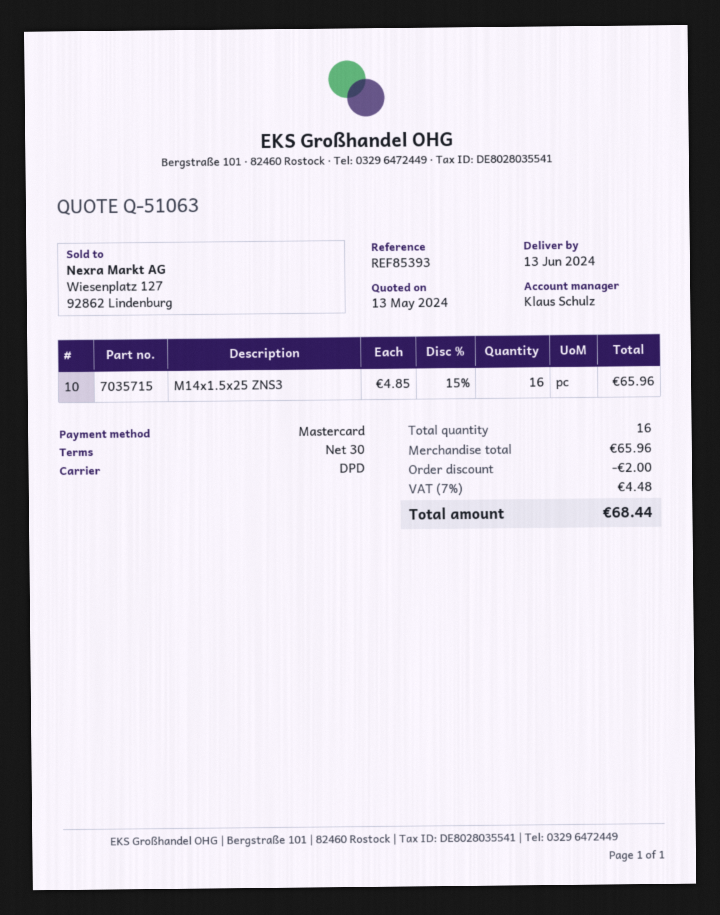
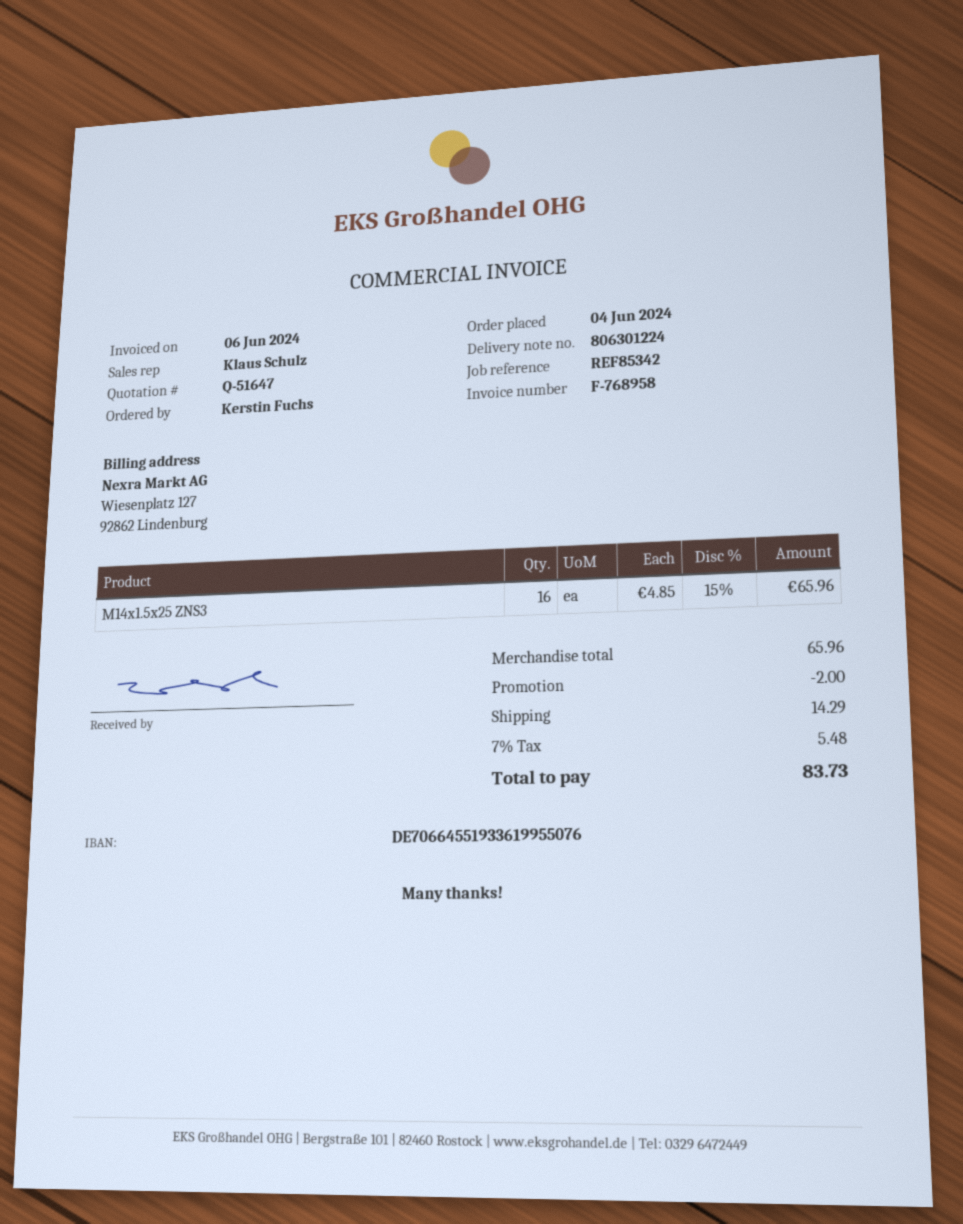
quote number: Q-51063 -> Q-51647
reference: REF85393 -> REF85342
shipping: none -> 14.29
tax: 7% = 4.48 -> 7% = 5.48
total: 68.44 -> 83.73

